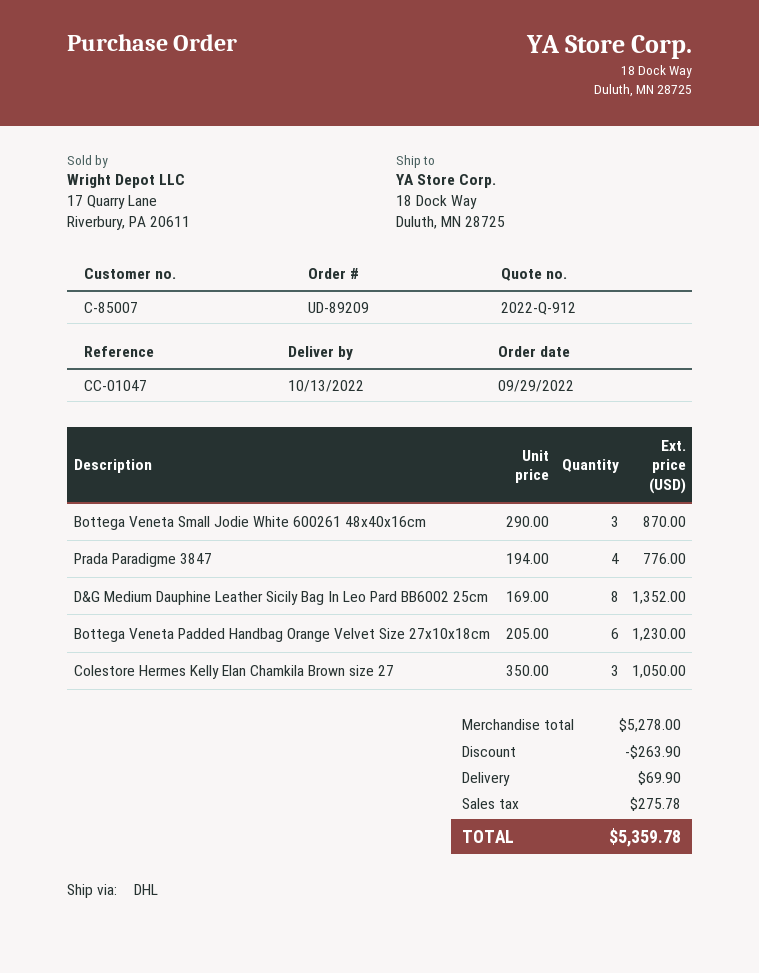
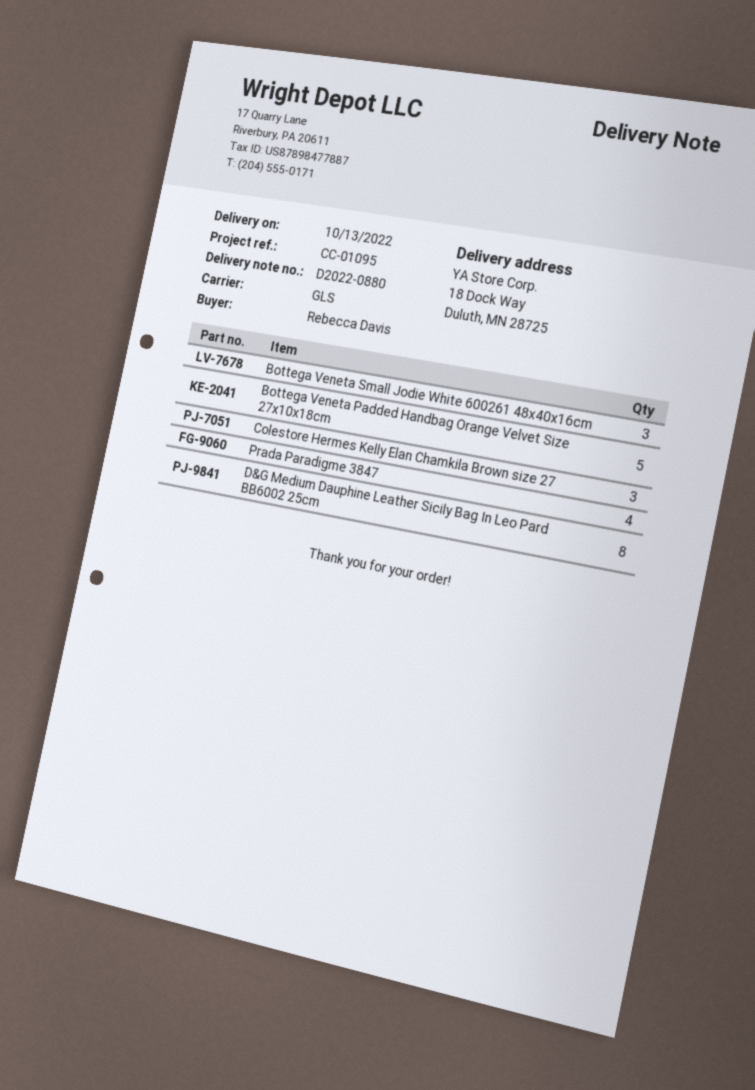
reference: CC-01047 -> CC-01095
shipping method: DHL -> GLS
Bottega Veneta Padded Handbag Orange Velvet Size 27x10x18cm: 6 -> 5

